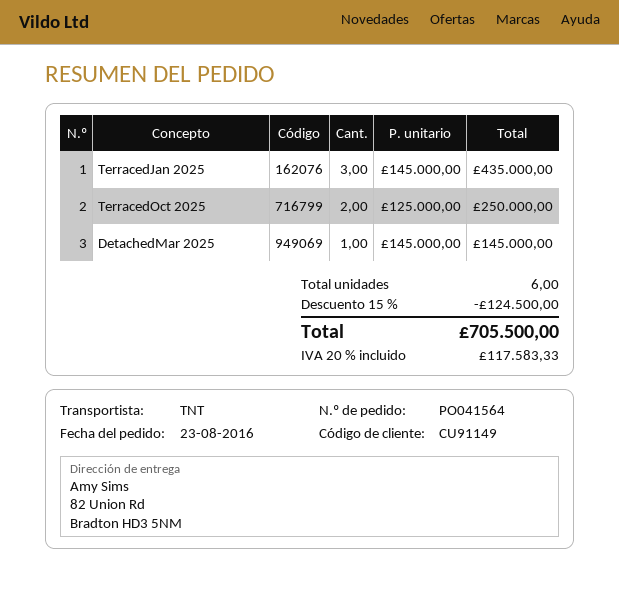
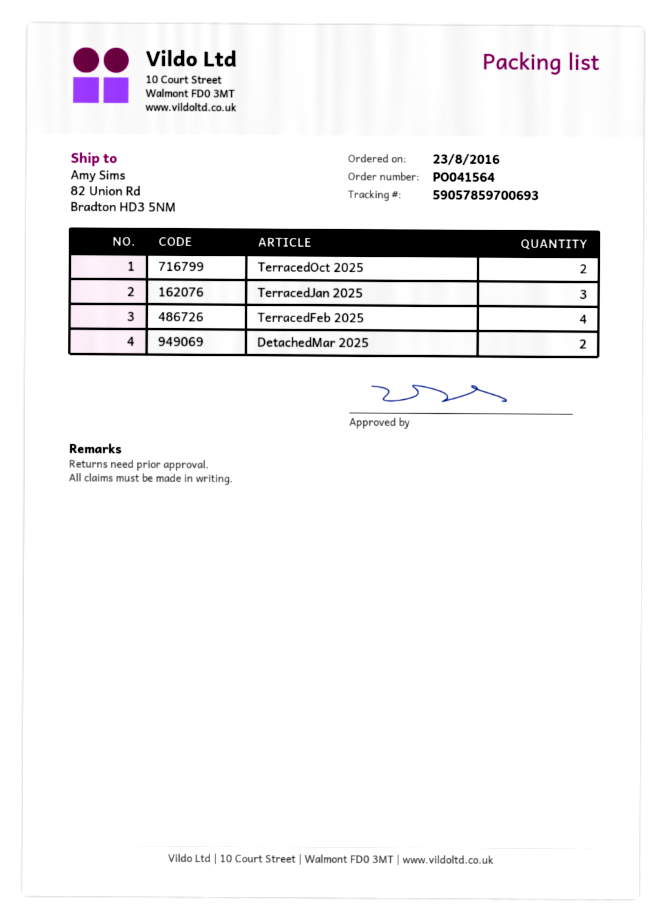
DetachedMar 2025: 1 -> 2
TerracedFeb 2025: none -> 4

